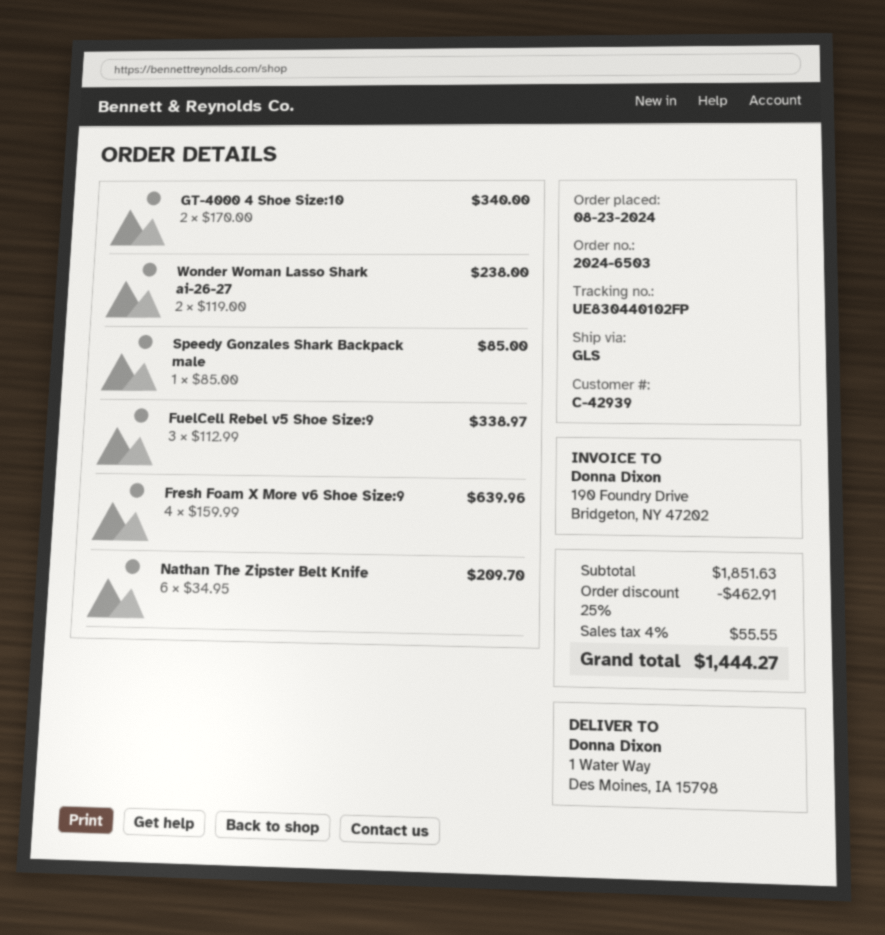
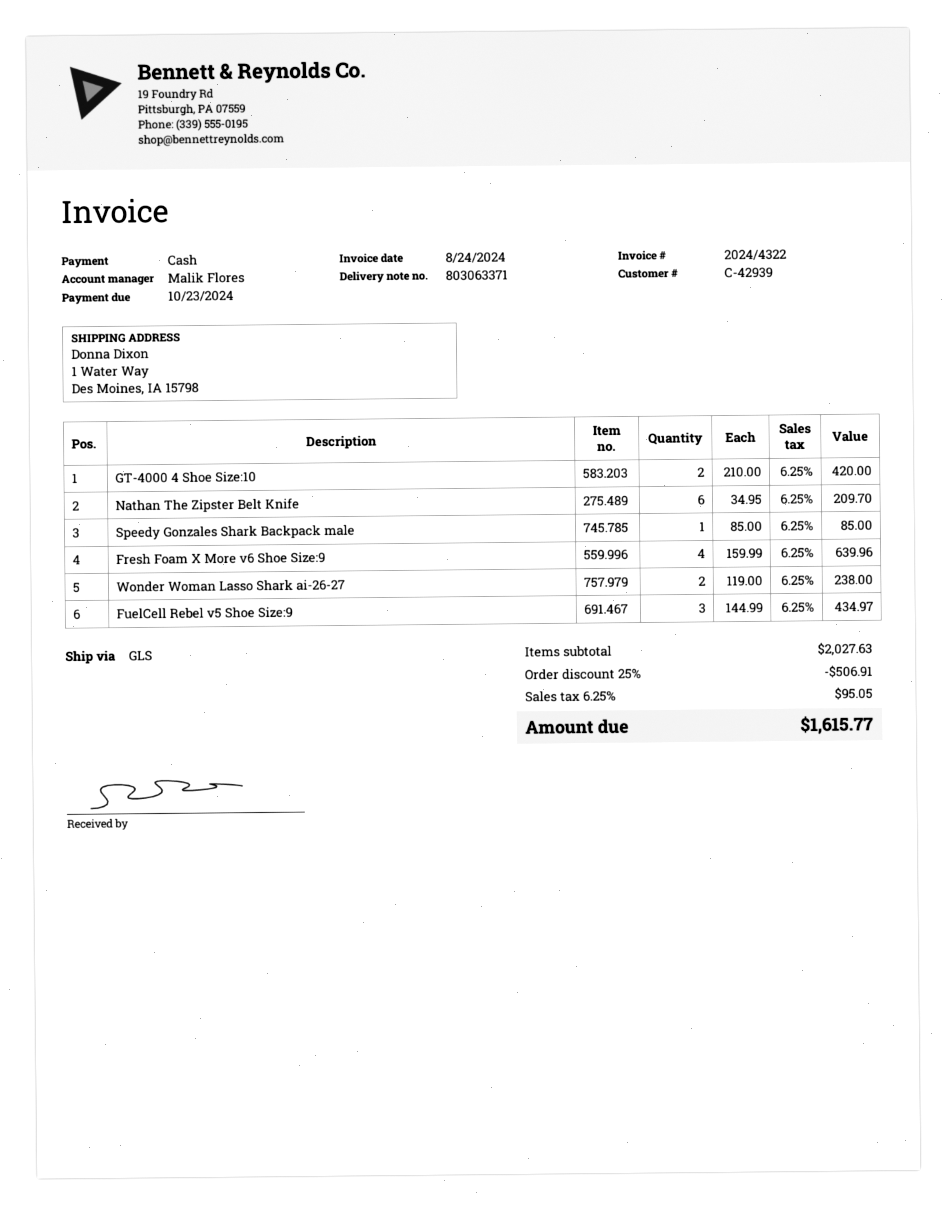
GT-4000 4 Shoe Size:10: 2 x 170.00 = 340.00 -> 2 x 210.00 = 420.00
FuelCell Rebel v5 Shoe Size:9: 3 x 112.99 = 338.97 -> 3 x 144.99 = 434.97
subtotal: 1851.63 -> 2027.63
discount: 25% = 462.91 -> 25% = 506.91
tax: 4% = 55.55 -> 6.25% = 95.05
total: 1444.27 -> 1615.77

